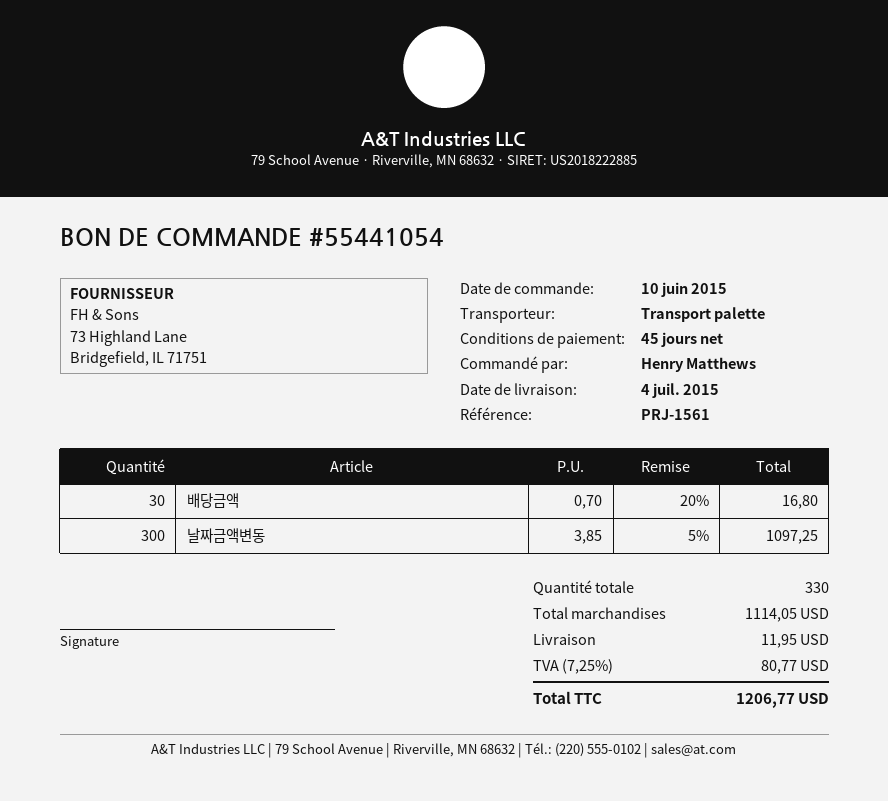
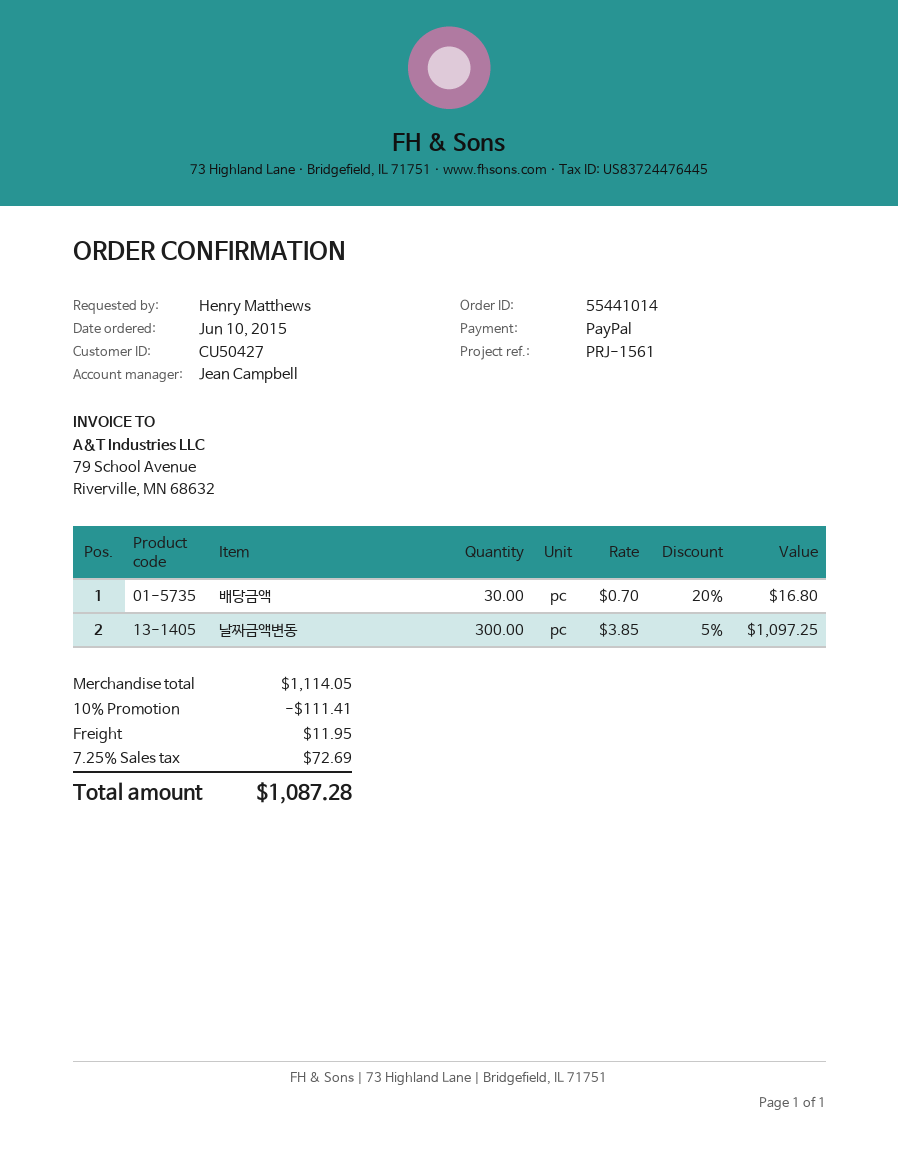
order number: 55441054 -> 55441014
discount: none -> 10% = 111.41
tax: 7.25% = 80.77 -> 7.25% = 72.69
total: 1206.77 -> 1087.28

